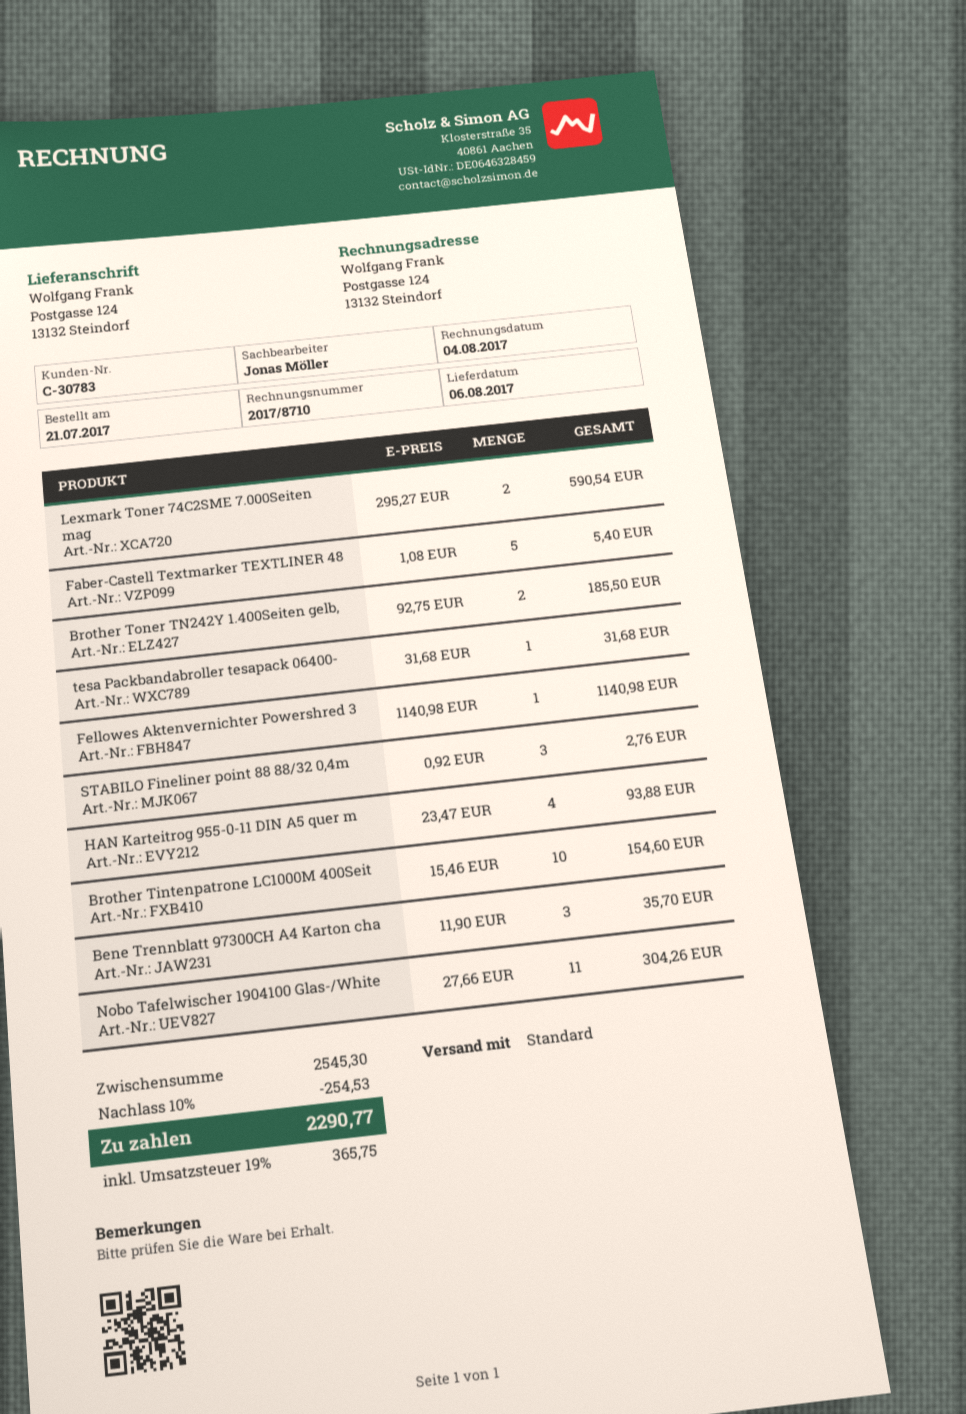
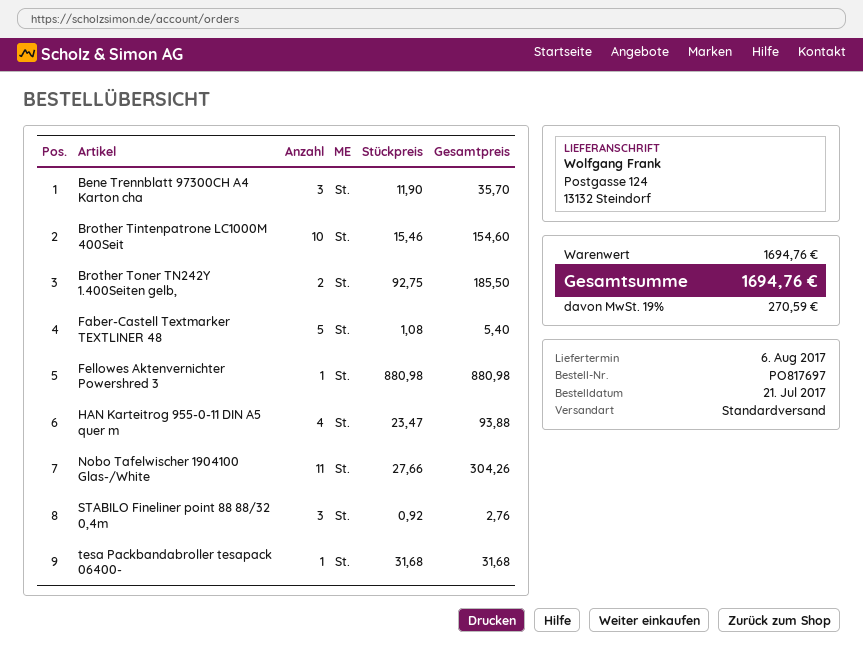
Lexmark Toner 74C2SME 7.000Seiten mag: 2 x 295.27 = 590.54 -> none
Fellowes Aktenvernichter Powershred 3: 1 x 1140.98 = 1140.98 -> 1 x 880.98 = 880.98
subtotal: 2545.30 -> 1694.76
discount: 10% = 254.53 -> none
tax: 19% = 365.75 -> 19% = 270.59
total: 2290.77 -> 1694.76

